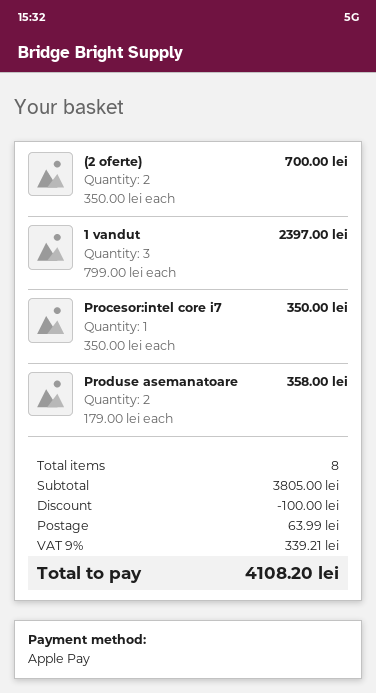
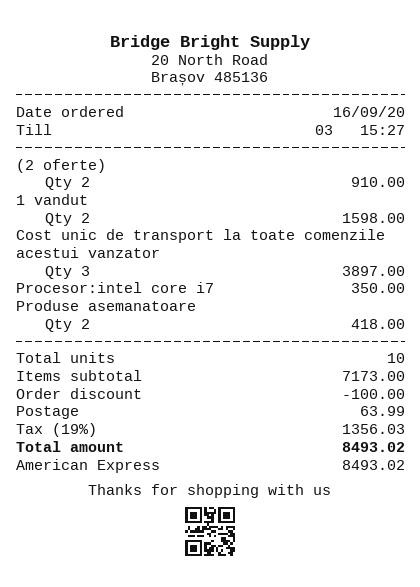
payment method: Apple Pay -> American Express
(2 oferte): 2 for 700.00 -> 2 for 910.00
1 vandut: 3 for 2397.00 -> 2 for 1598.00
Produse asemanatoare: 2 for 358.00 -> 2 for 418.00
Cost unic de transport la toate comenzile acestui vanzator: none -> 3 for 3897.00
total quantity: 8 -> 10
subtotal: 3805.00 -> 7173.00
tax: 9% = 339.21 -> 19% = 1356.03
total: 4108.20 -> 8493.02

